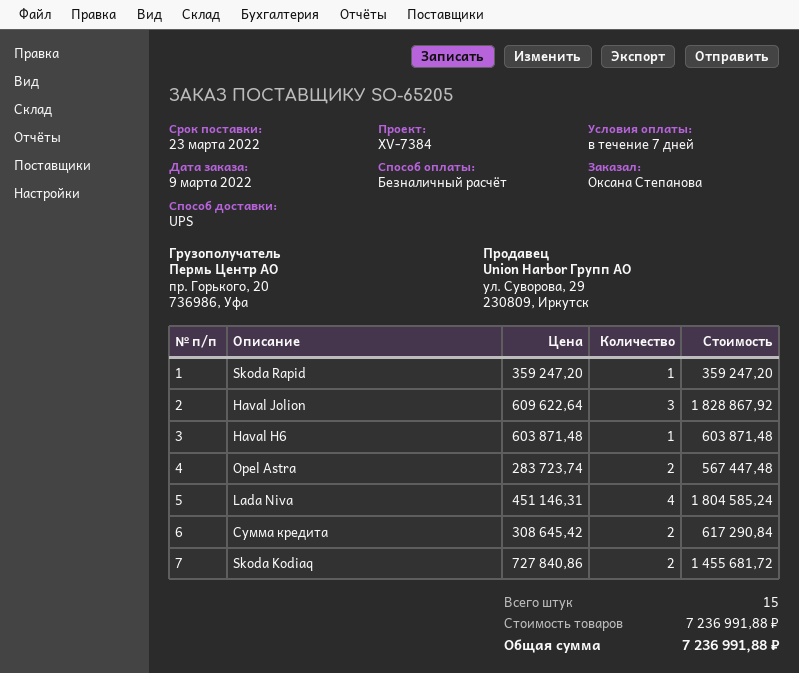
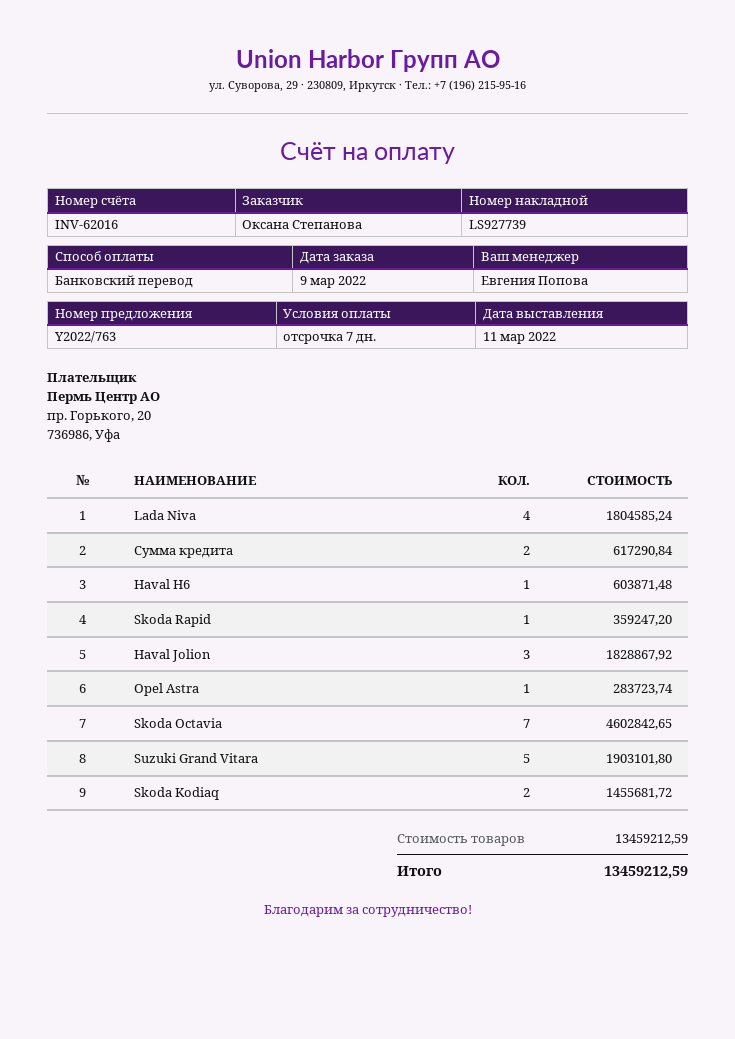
Opel Astra: 2 for 567447.48 -> 1 for 283723.74
Skoda Octavia: none -> 7 for 4602842.65
Suzuki Grand Vitara: none -> 5 for 1903101.80
subtotal: 7236991.88 -> 13459212.59
total: 7236991.88 -> 13459212.59

